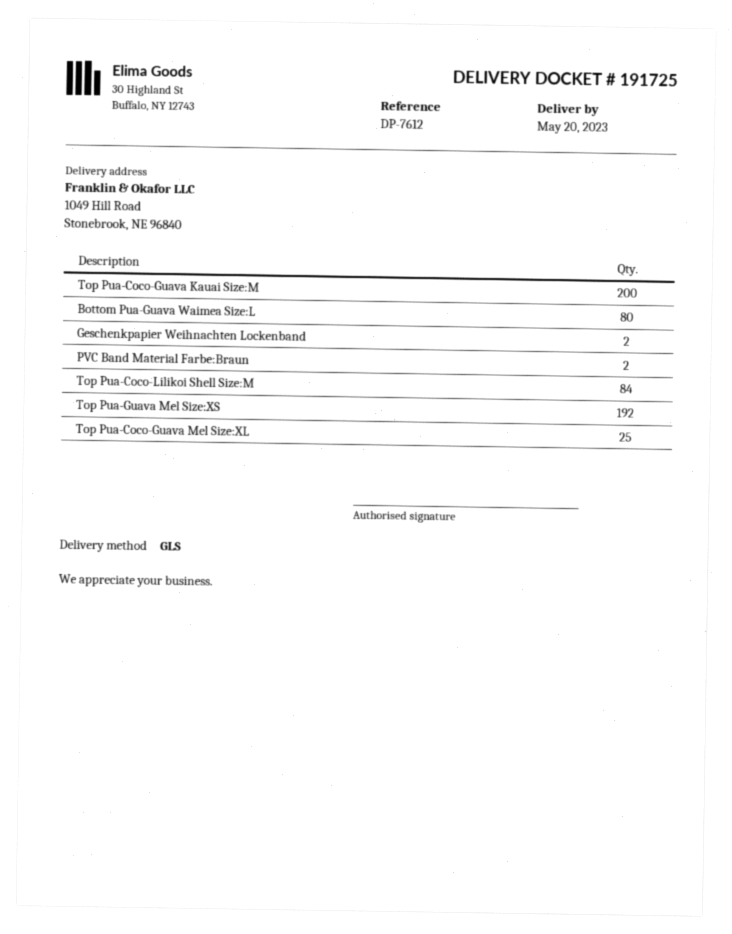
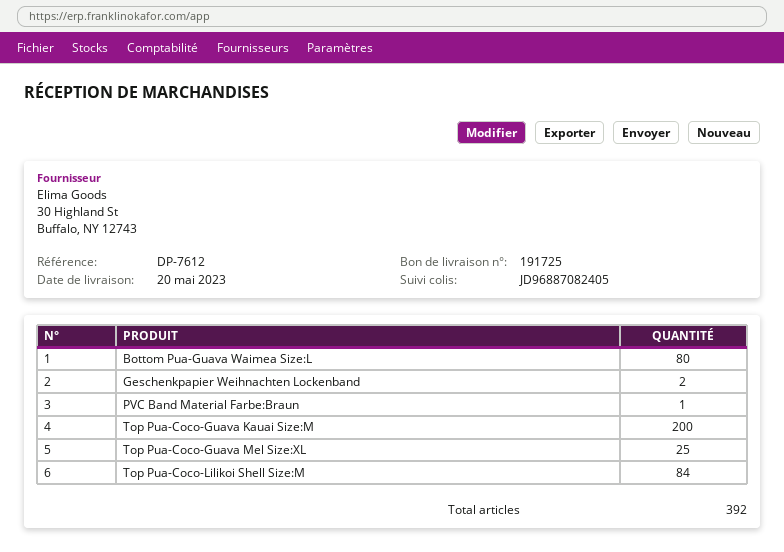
PVC Band Material Farbe:Braun: 2 -> 1
Top Pua-Guava Mel Size:XS: 192 -> none

